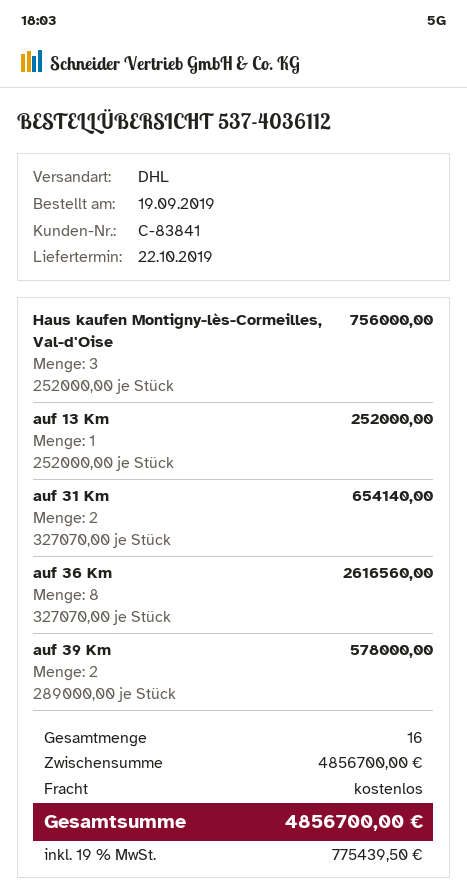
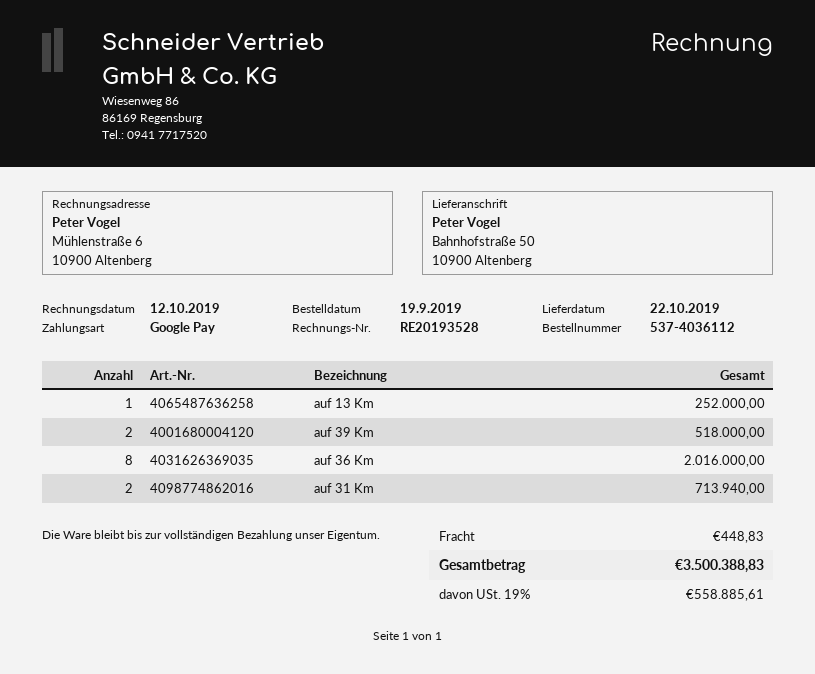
Haus kaufen Montigny-lès-Cormeilles, Val-d'Oise: 3 for 756000.00 -> none
auf 31 Km: 2 for 654140.00 -> 2 for 713940.00
auf 36 Km: 8 for 2616560.00 -> 8 for 2016000.00
auf 39 Km: 2 for 578000.00 -> 2 for 518000.00
shipping: 0.00 -> 448.83
tax: 19% = 775439.50 -> 19% = 558885.61
total: 4856700.00 -> 3500388.83

